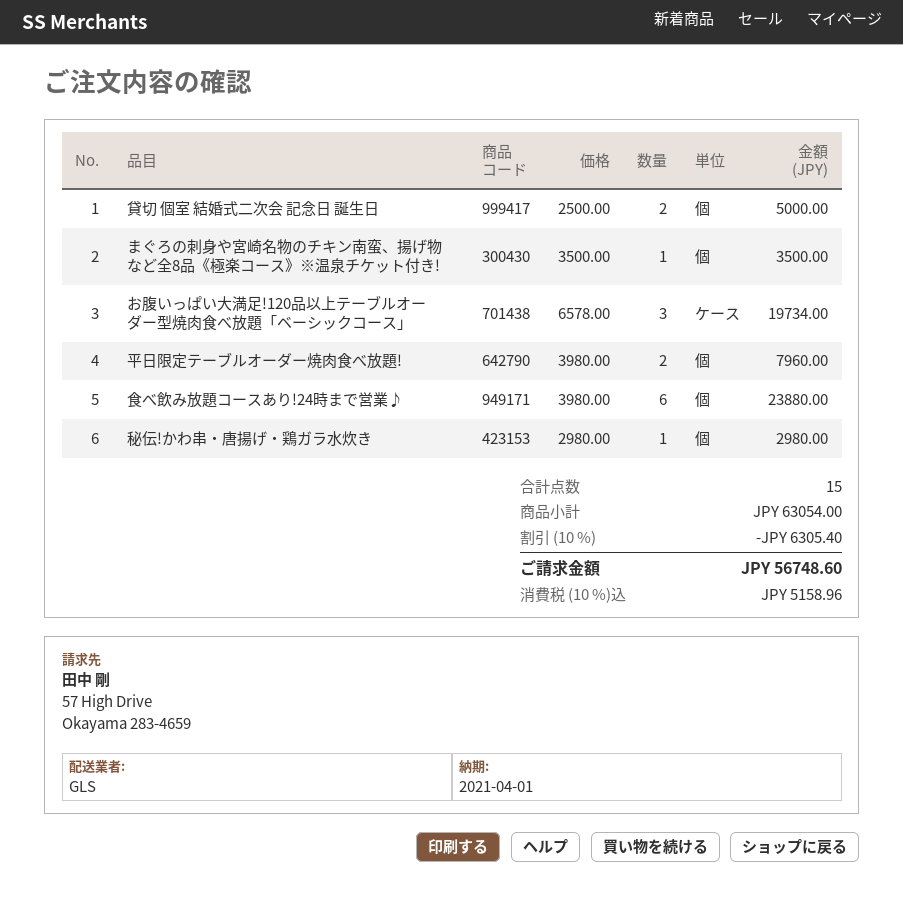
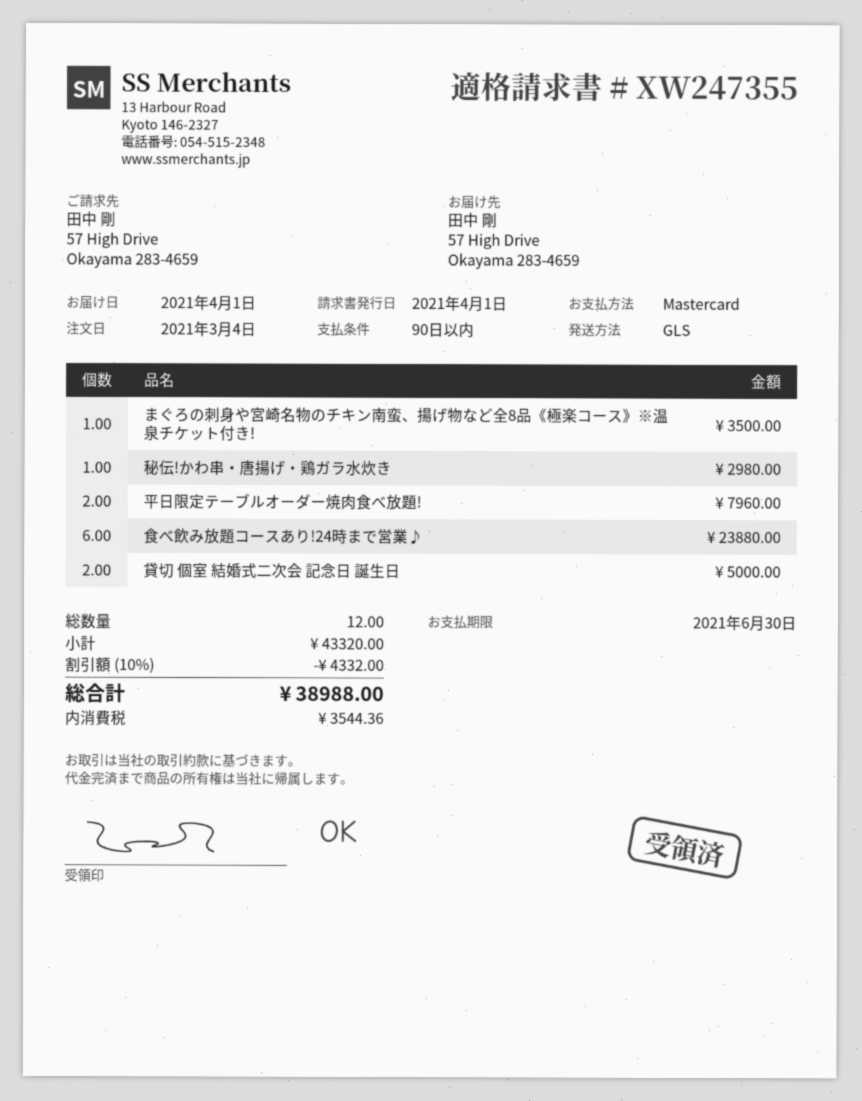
お腹いっぱい大満足!120品以上テーブルオーダー型焼肉食べ放題「ベーシックコース」: 3 for 19734.00 -> none
total quantity: 15 -> 12
subtotal: 63054.00 -> 43320.00
discount: 10% = 6305.40 -> 10% = 4332.00
tax: 5158.96 -> 3544.36
total: 56748.60 -> 38988.00

